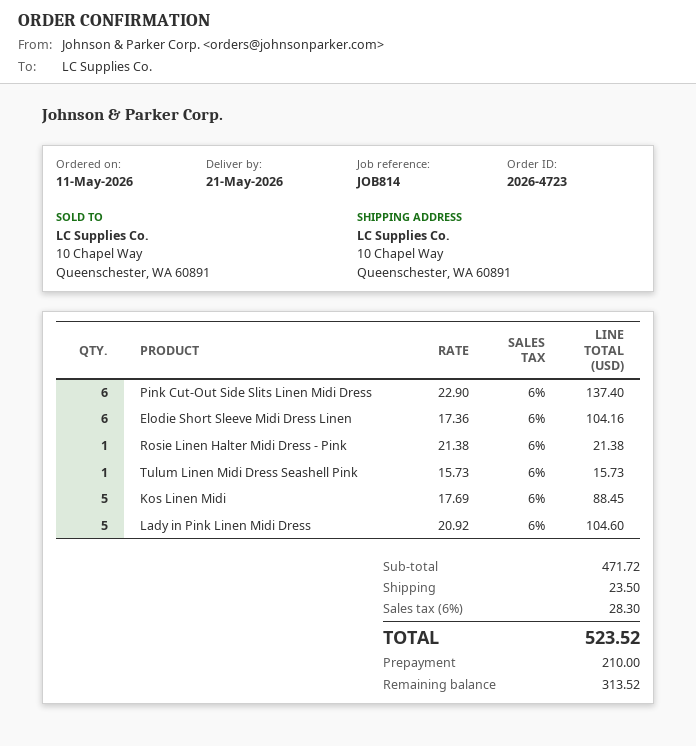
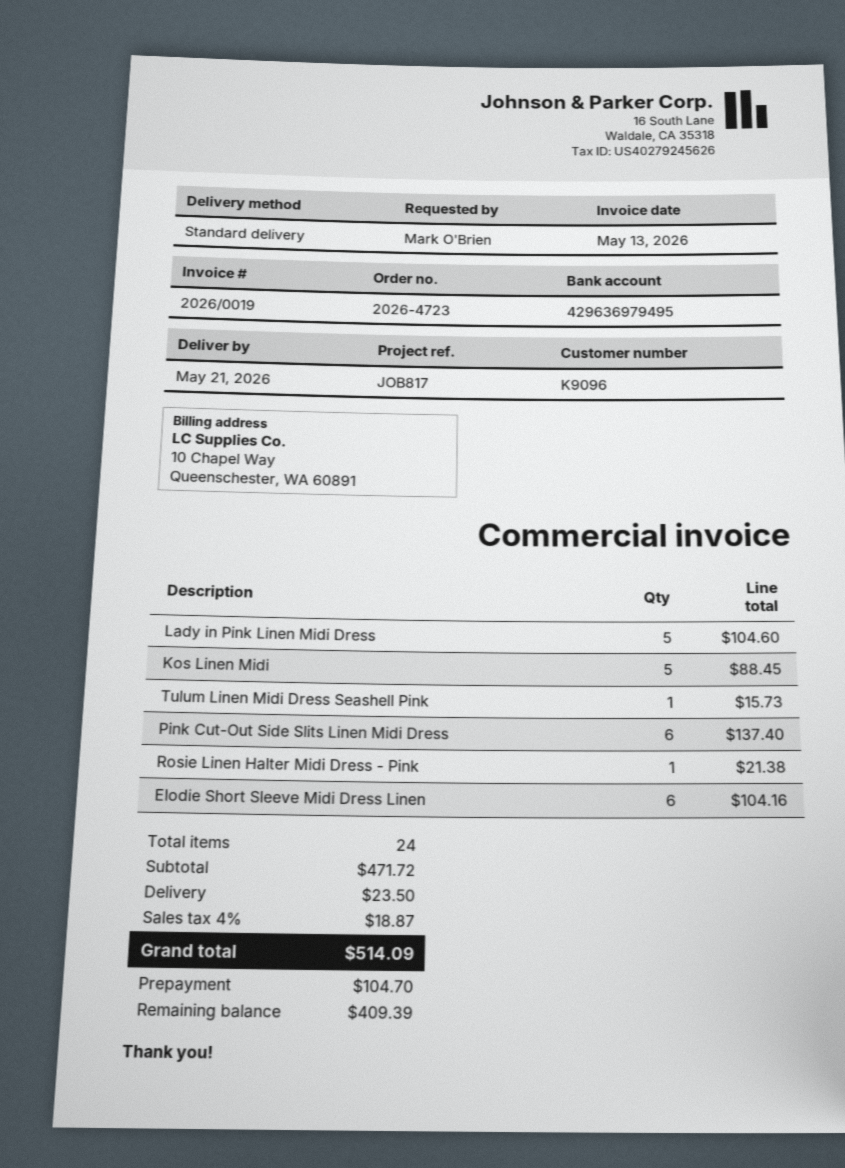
reference: JOB814 -> JOB817
tax: 6% = 28.30 -> 4% = 18.87
total: 523.52 -> 514.09
deposit: 210.00 -> 104.70
balance: 313.52 -> 409.39

